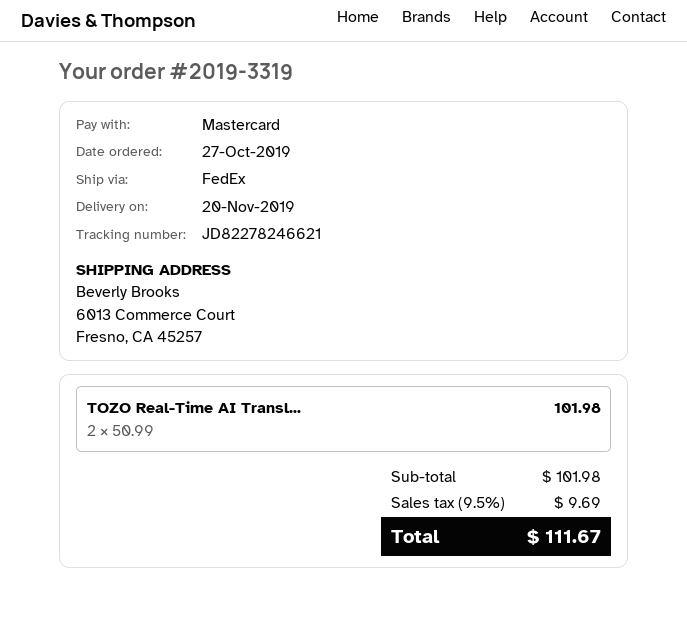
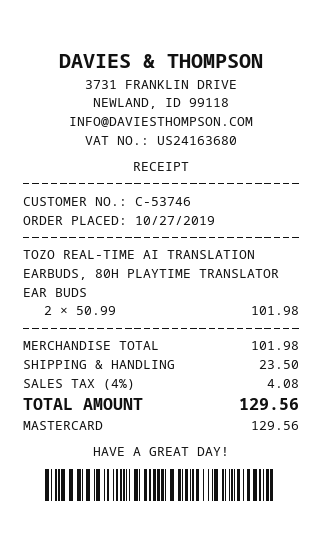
shipping: none -> 23.50
tax: 9.5% = 9.69 -> 4% = 4.08
total: 111.67 -> 129.56

